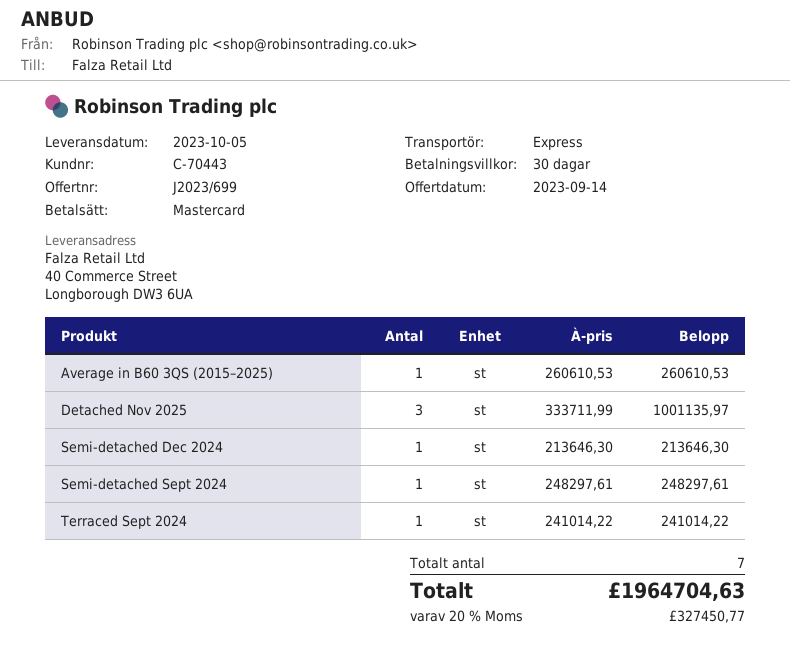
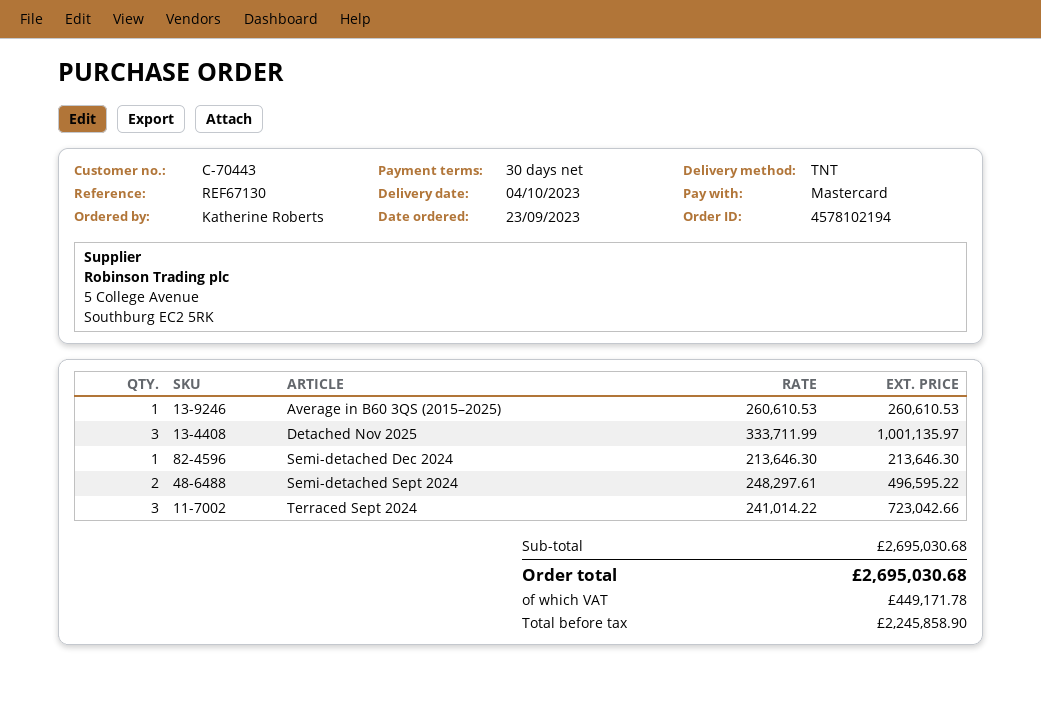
delivery date: 2023-10-05 -> 2023-10-04
shipping method: express -> TNT
Semi-detached Sept 2024: 1 x 248297.61 = 248297.61 -> 2 x 248297.61 = 496595.22
Terraced Sept 2024: 1 x 241014.22 = 241014.22 -> 3 x 241014.22 = 723042.66
tax: 327450.77 -> 449171.78
total: 1964704.63 -> 2695030.68

